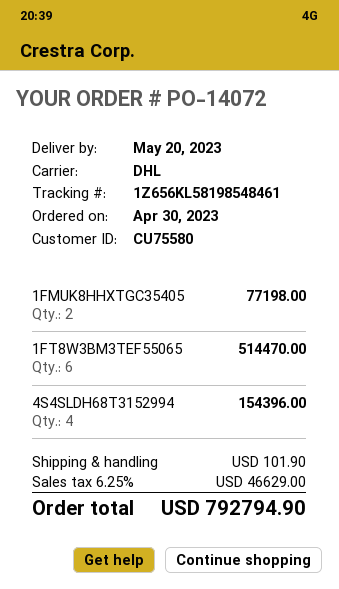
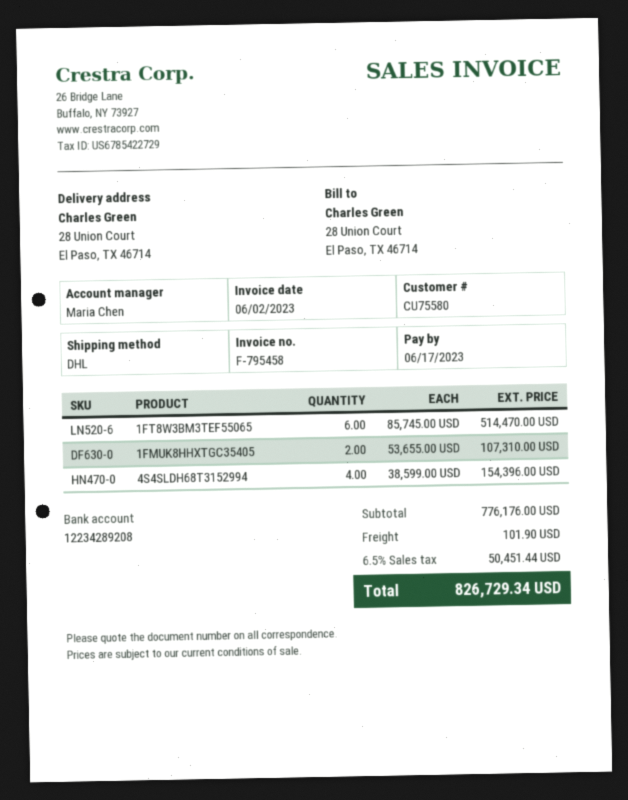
1FMUK8HHXTGC35405: 2 for 77198.00 -> 2 for 107310.00
tax: 6.25% = 46629.00 -> 6.5% = 50451.44
total: 792794.90 -> 826729.34

